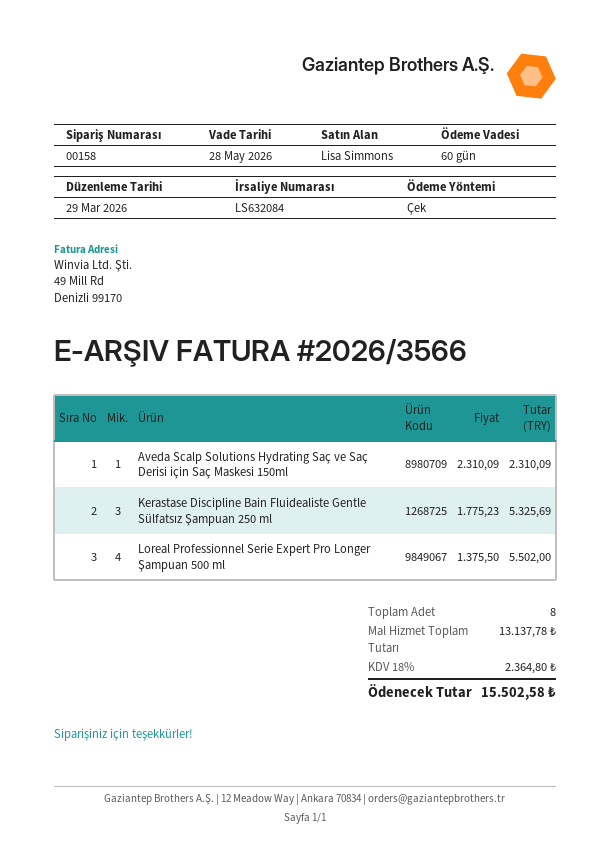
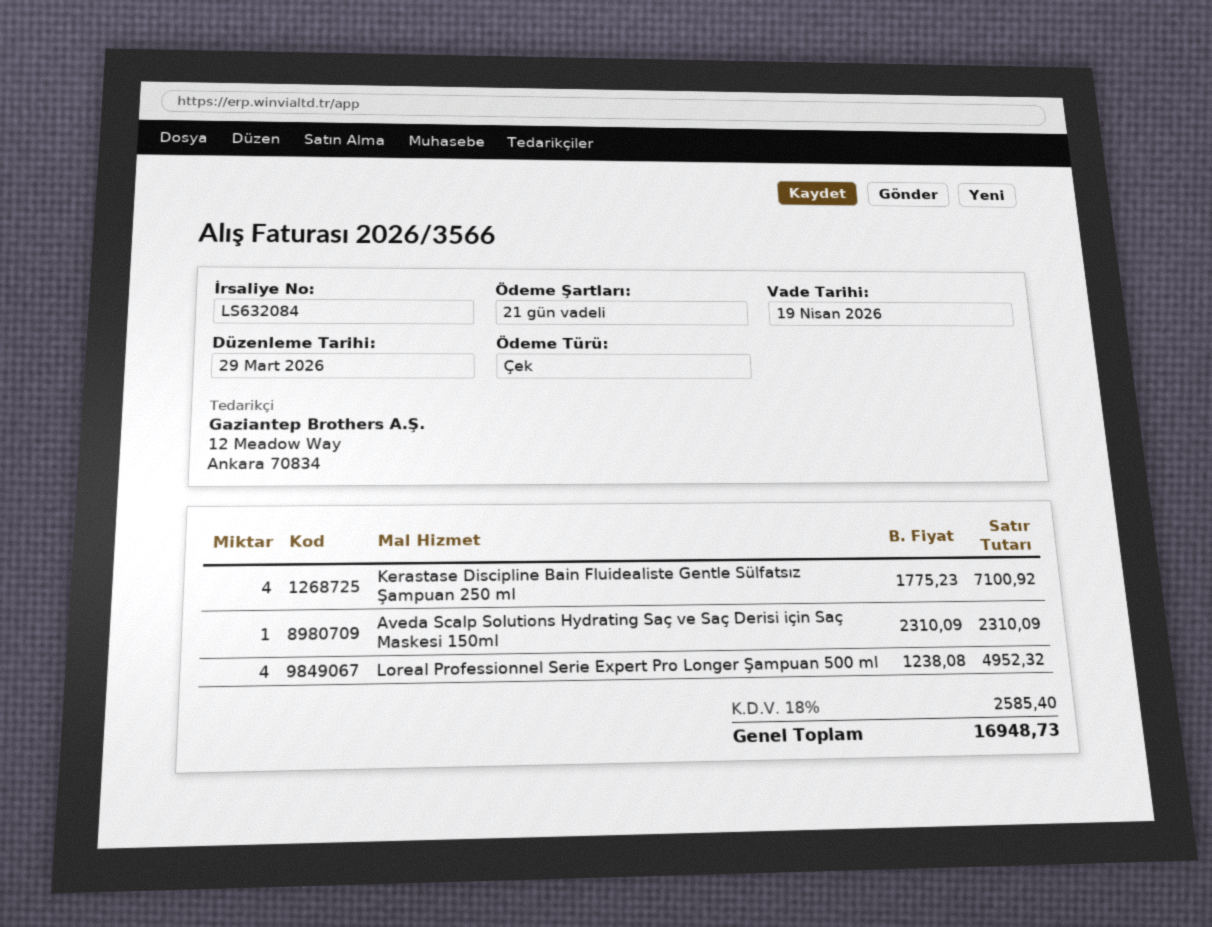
payment terms: 60 days -> 21 days
due date: 2026-05-28 -> 2026-04-19
Kerastase Discipline Bain Fluidealiste Gentle Sülfatsız Şampuan 250 ml: 3 x 1775.23 = 5325.69 -> 4 x 1775.23 = 7100.92
Loreal Professionnel Serie Expert Pro Longer Şampuan 500 ml: 4 x 1375.50 = 5502.00 -> 4 x 1238.08 = 4952.32
tax: 18% = 2364.80 -> 18% = 2585.40
total: 15502.58 -> 16948.73

